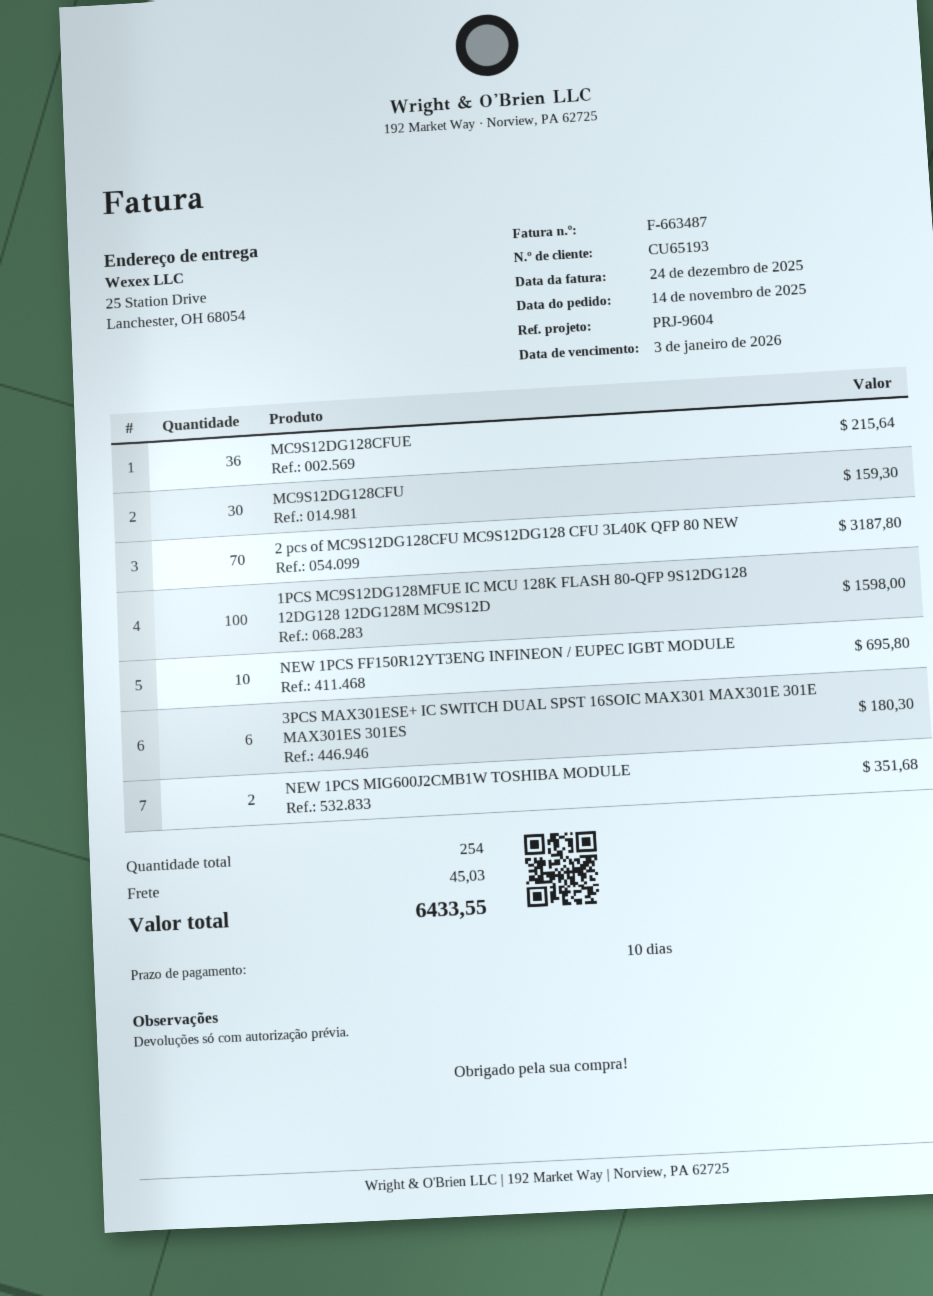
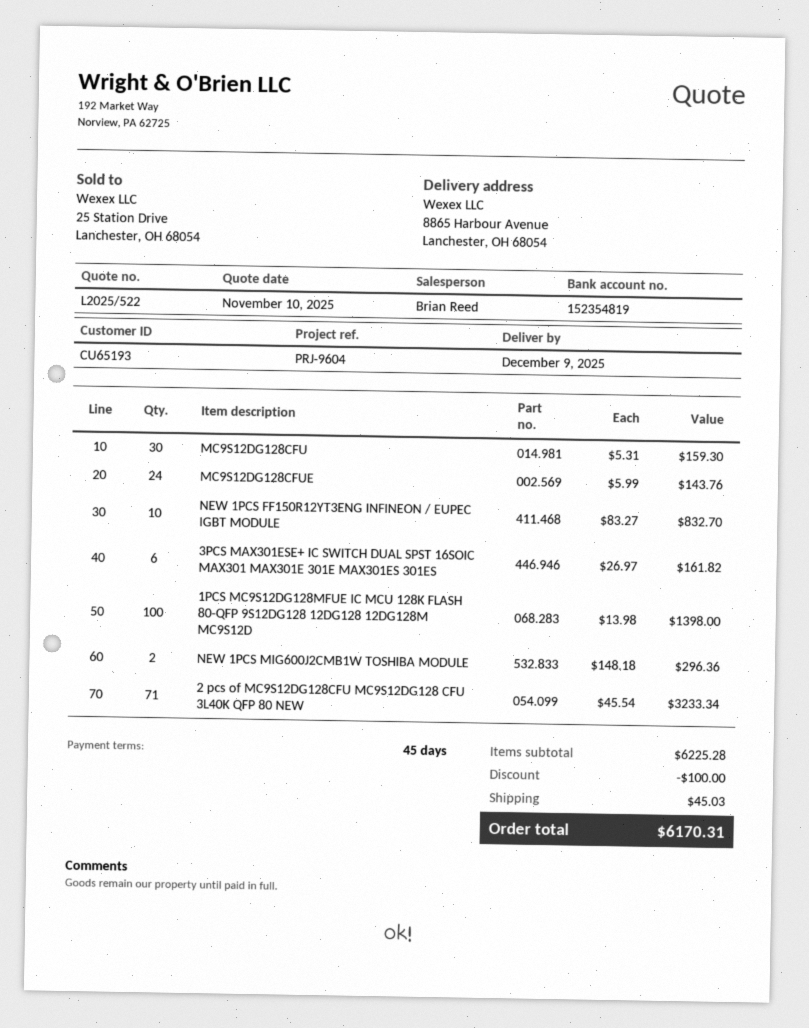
payment terms: 10 days -> 45 days
ship to: 25 Station Drive, Lanchester, OH 68054 -> 8865 Harbour Avenue, Lanchester, OH 68054
MC9S12DG128CFUE: 36 for 215.64 -> 24 for 143.76
2 pcs of MC9S12DG128CFU MC9S12DG128 CFU 3L40K QFP 80 NEW: 70 for 3187.80 -> 71 for 3233.34
1PCS MC9S12DG128MFUE IC MCU 128K FLASH 80-QFP 9S12DG128 12DG128 12DG128M MC9S12D: 100 for 1598.00 -> 100 for 1398.00
NEW 1PCS FF150R12YT3ENG INFINEON / EUPEC IGBT MODULE: 10 for 695.80 -> 10 for 832.70
3PCS MAX301ESE+ IC SWITCH DUAL SPST 16SOIC MAX301 MAX301E 301E MAX301ES 301ES: 6 for 180.30 -> 6 for 161.82
NEW 1PCS MIG600J2CMB1W TOSHIBA MODULE: 2 for 351.68 -> 2 for 296.36
discount: none -> 100.00
total: 6433.55 -> 6170.31

